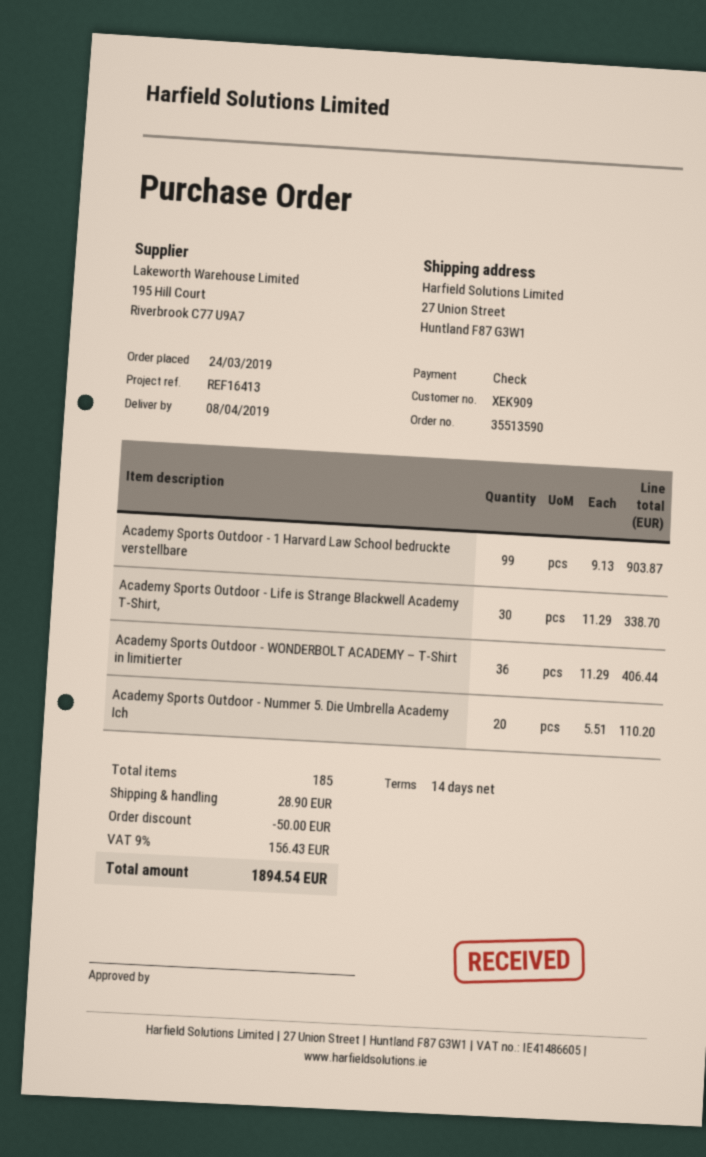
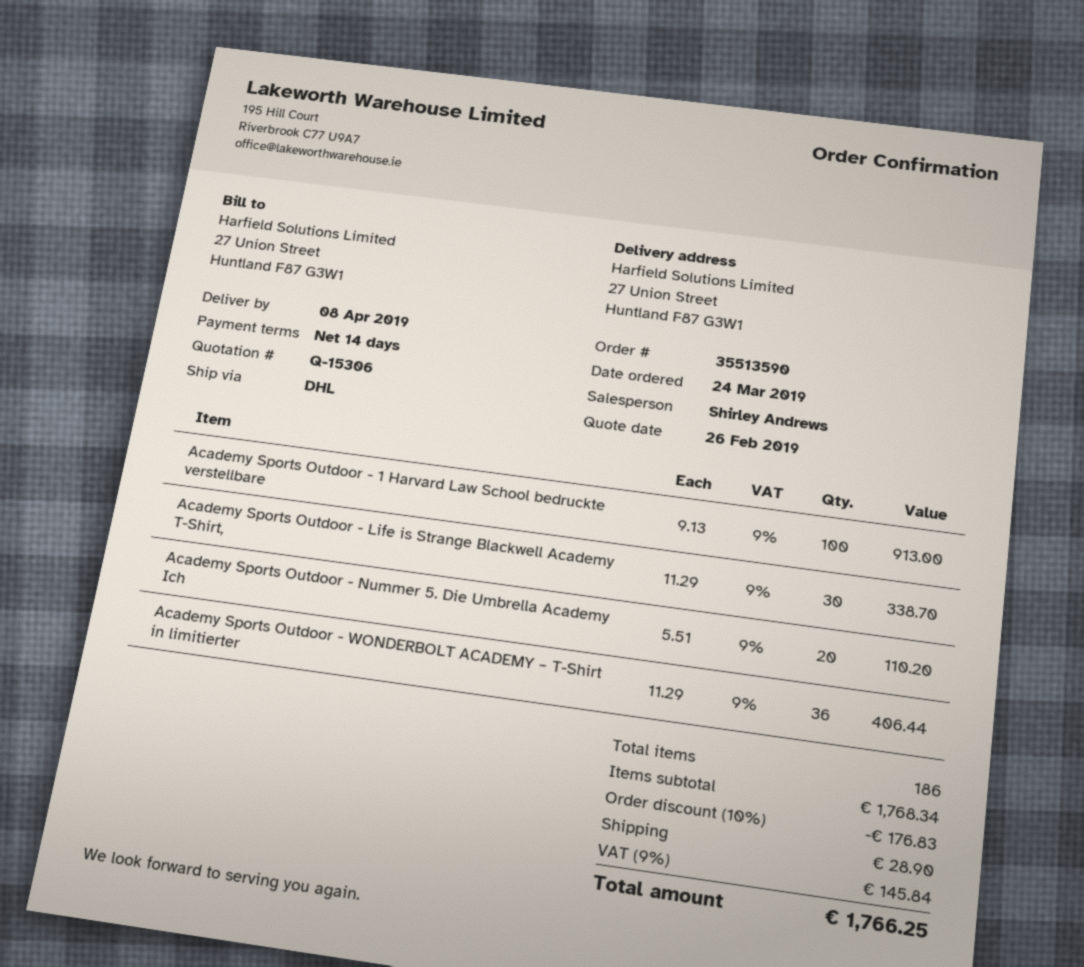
Academy Sports Outdoor - 1 Harvard Law School bedruckte verstellbare: 99 x 9.13 = 903.87 -> 100 x 9.13 = 913.00
total quantity: 185 -> 186
discount: 50.00 -> 176.83
tax: 9% = 156.43 -> 9% = 145.84
total: 1894.54 -> 1766.25

